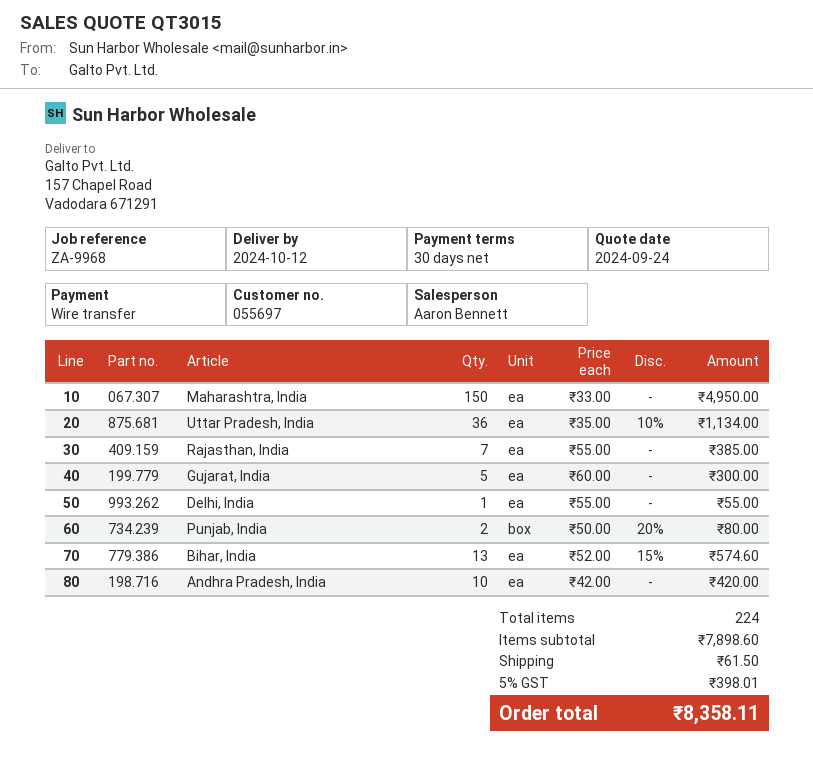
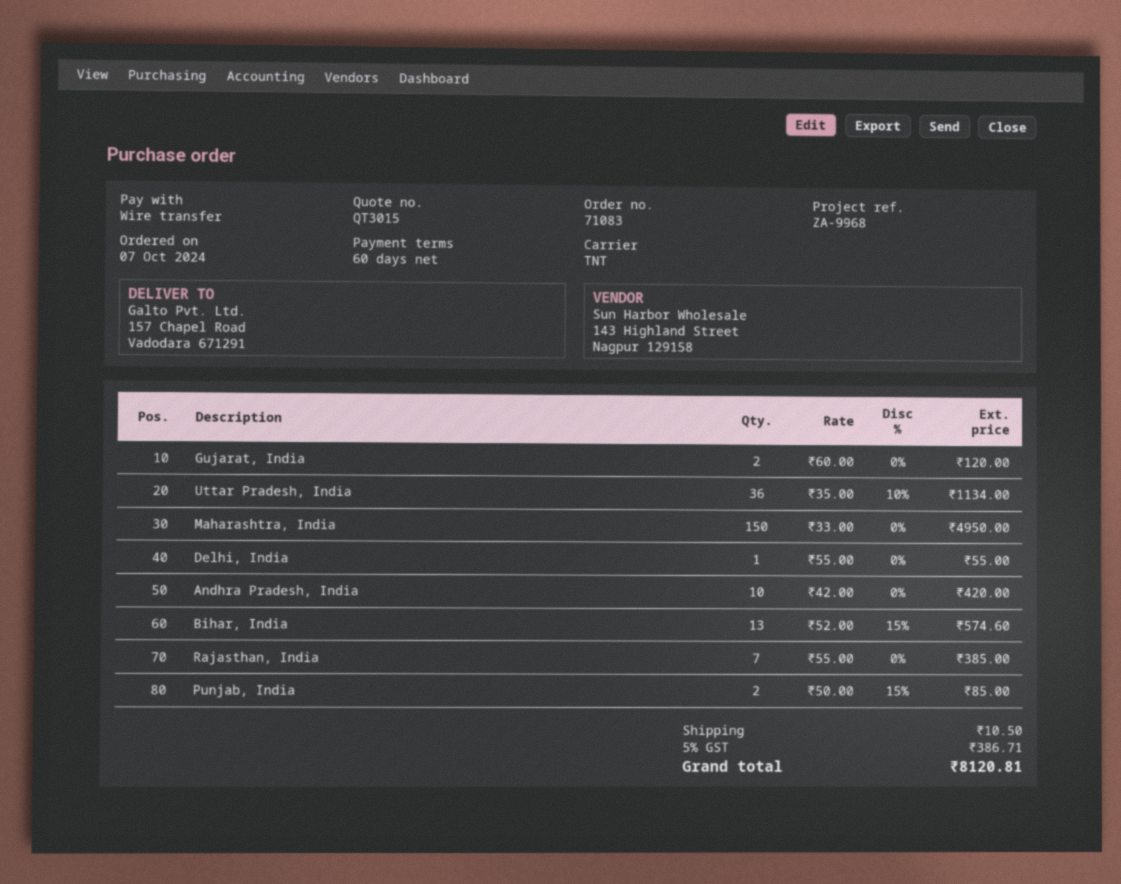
payment terms: 30 days -> 60 days
Gujarat, India: 5 x 60.00 = 300.00 -> 2 x 60.00 = 120.00
Punjab, India: 2 x 50.00 - 20% = 80.00 -> 2 x 50.00 - 15% = 85.00
shipping: 61.50 -> 10.50
tax: 5% = 398.01 -> 5% = 386.71
total: 8358.11 -> 8120.81

